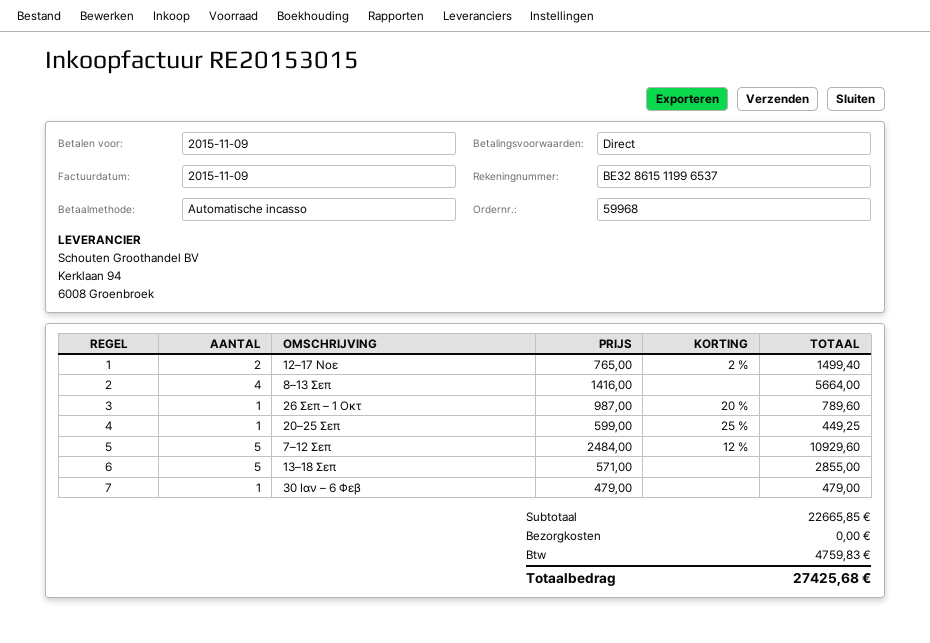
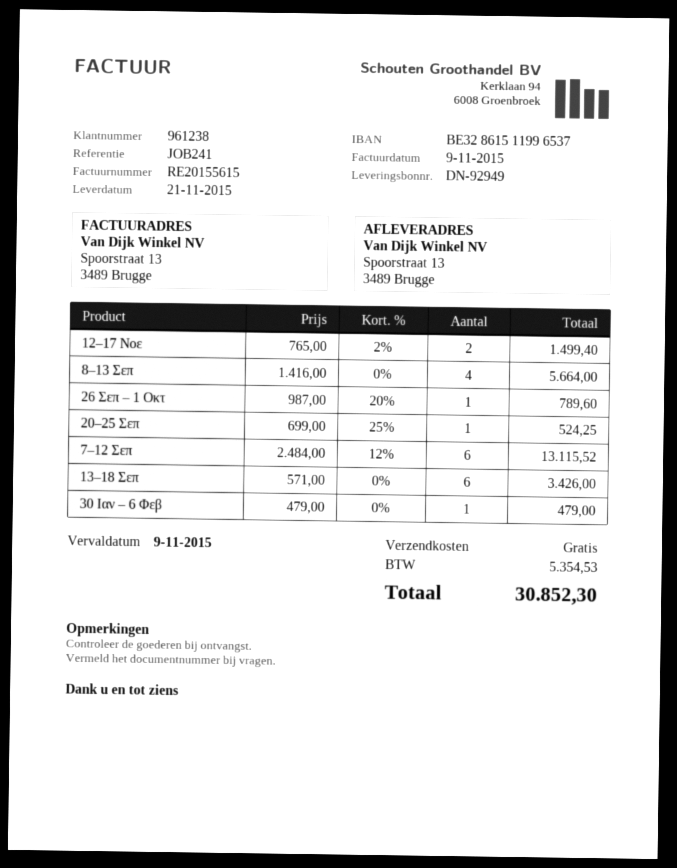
invoice number: RE20153015 -> RE20155615
20–25 Σεπ: 1 x 599.00 - 25% = 449.25 -> 1 x 699.00 - 25% = 524.25
7–12 Σεπ: 5 x 2484.00 - 12% = 10929.60 -> 6 x 2484.00 - 12% = 13115.52
13–18 Σεπ: 5 x 571.00 = 2855.00 -> 6 x 571.00 = 3426.00
tax: 4759.83 -> 5354.53
total: 27425.68 -> 30852.30

